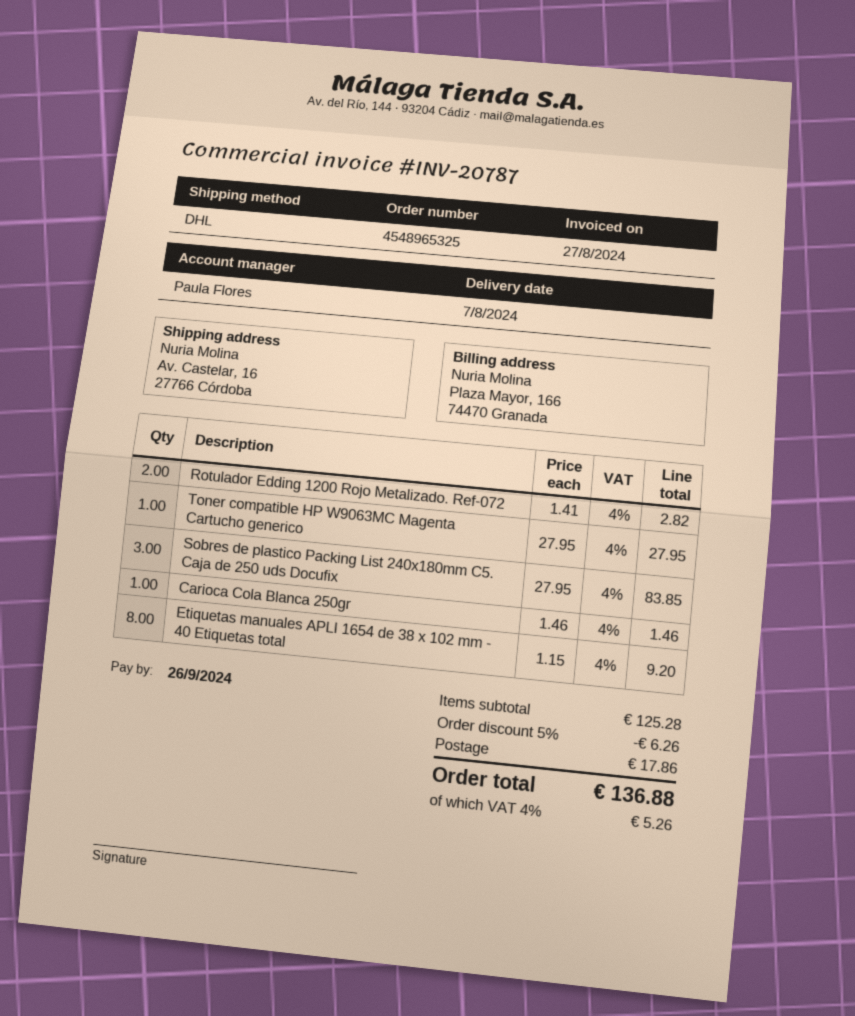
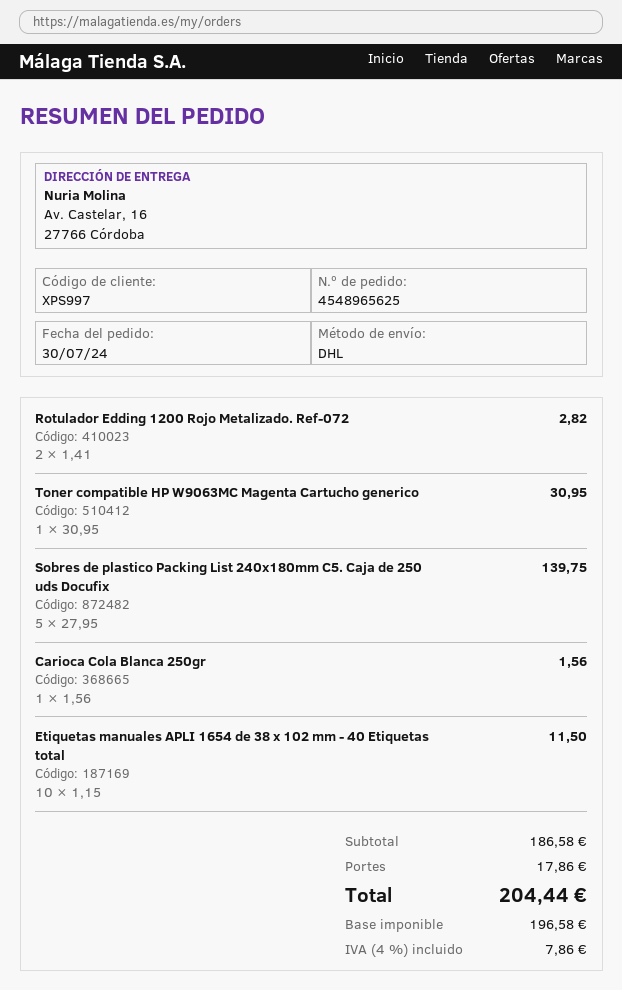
order number: 4548965325 -> 4548965625
Toner compatible HP W9063MC Magenta Cartucho generico: 1 x 27.95 = 27.95 -> 1 x 30.95 = 30.95
Sobres de plastico Packing List 240x180mm C5. Caja de 250 uds Docufix: 3 x 27.95 = 83.85 -> 5 x 27.95 = 139.75
Carioca Cola Blanca 250gr: 1 x 1.46 = 1.46 -> 1 x 1.56 = 1.56
Etiquetas manuales APLI 1654 de 38 x 102 mm - 40 Etiquetas total: 8 x 1.15 = 9.20 -> 10 x 1.15 = 11.50
subtotal: 125.28 -> 186.58
discount: 5% = 6.26 -> none
tax: 4% = 5.26 -> 4% = 7.86
total: 136.88 -> 204.44

